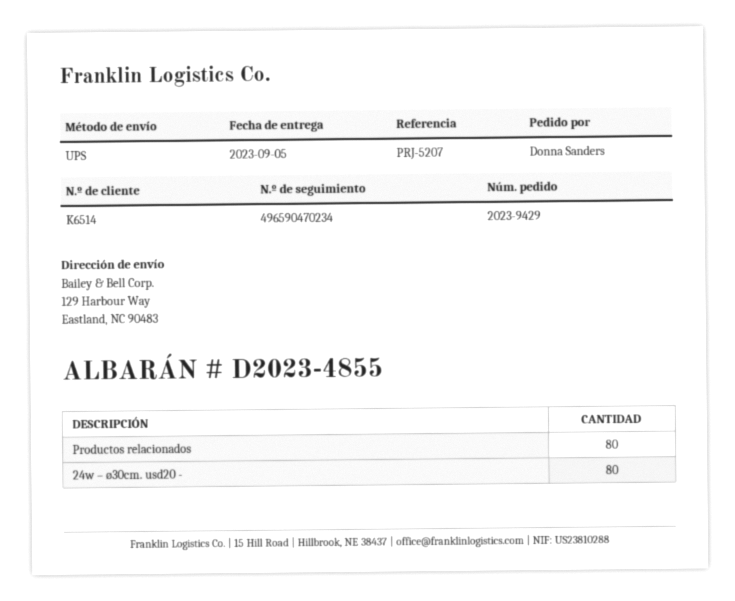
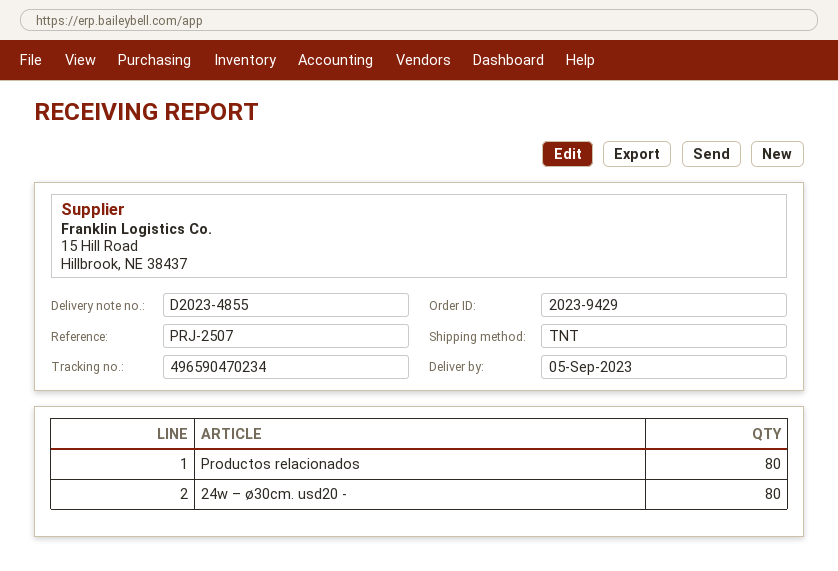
reference: PRJ-5207 -> PRJ-2507
shipping method: UPS -> TNT

